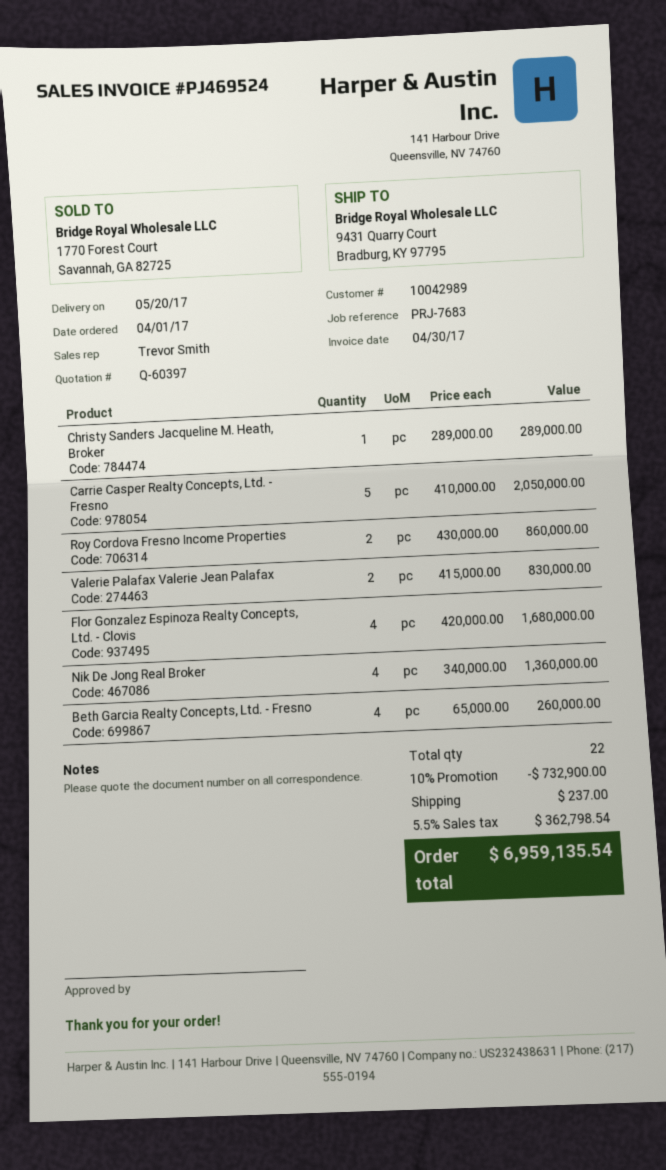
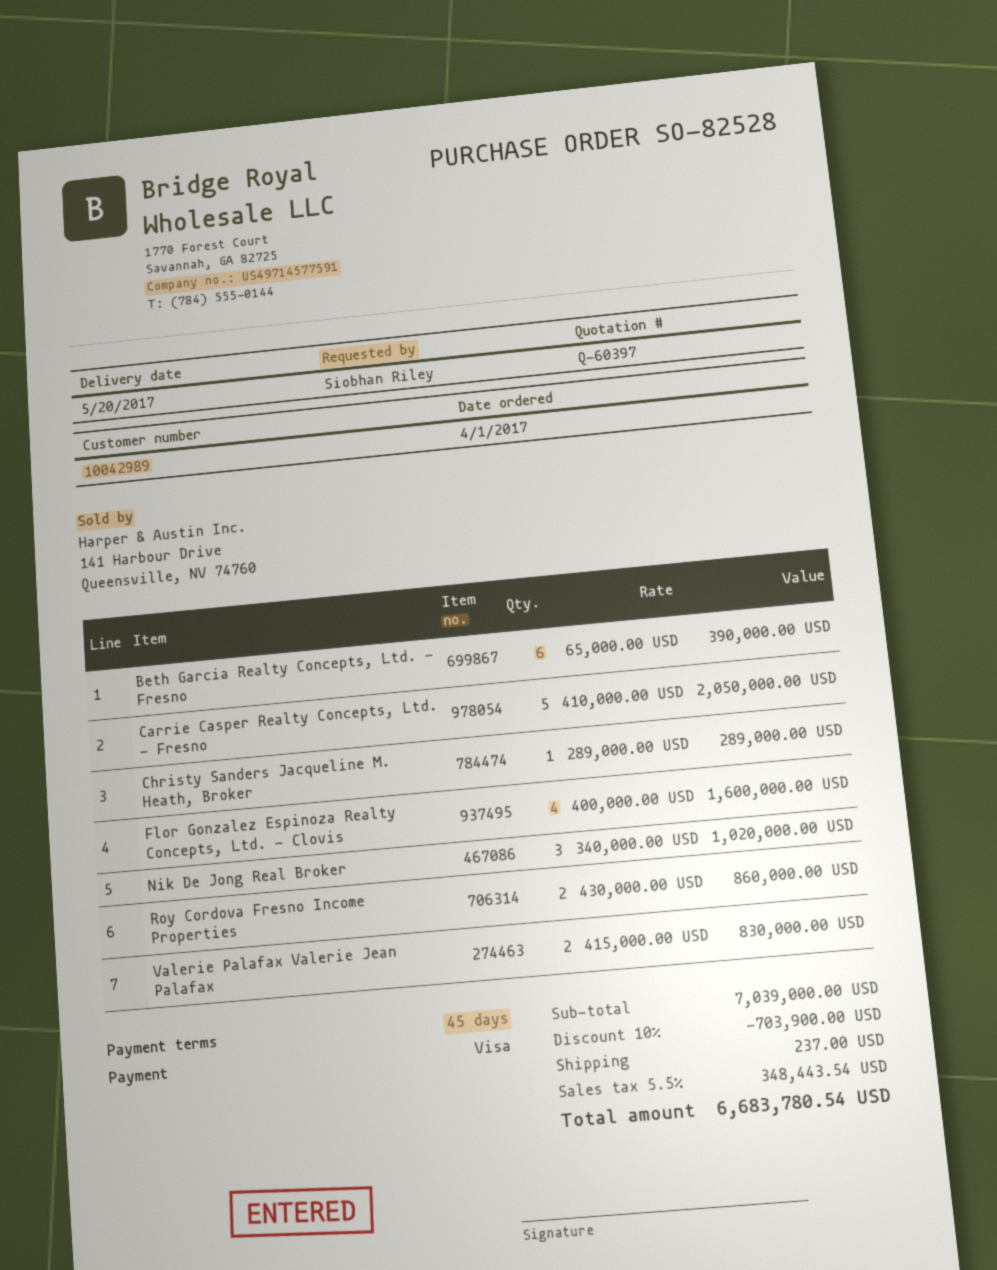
Flor Gonzalez Espinoza Realty Concepts, Ltd. - Clovis: 4 x 420000.00 = 1680000.00 -> 4 x 400000.00 = 1600000.00
Nik De Jong Real Broker: 4 x 340000.00 = 1360000.00 -> 3 x 340000.00 = 1020000.00
Beth Garcia Realty Concepts, Ltd. - Fresno: 4 x 65000.00 = 260000.00 -> 6 x 65000.00 = 390000.00
discount: 10% = 732900.00 -> 10% = 703900.00
tax: 5.5% = 362798.54 -> 5.5% = 348443.54
total: 6959135.54 -> 6683780.54

